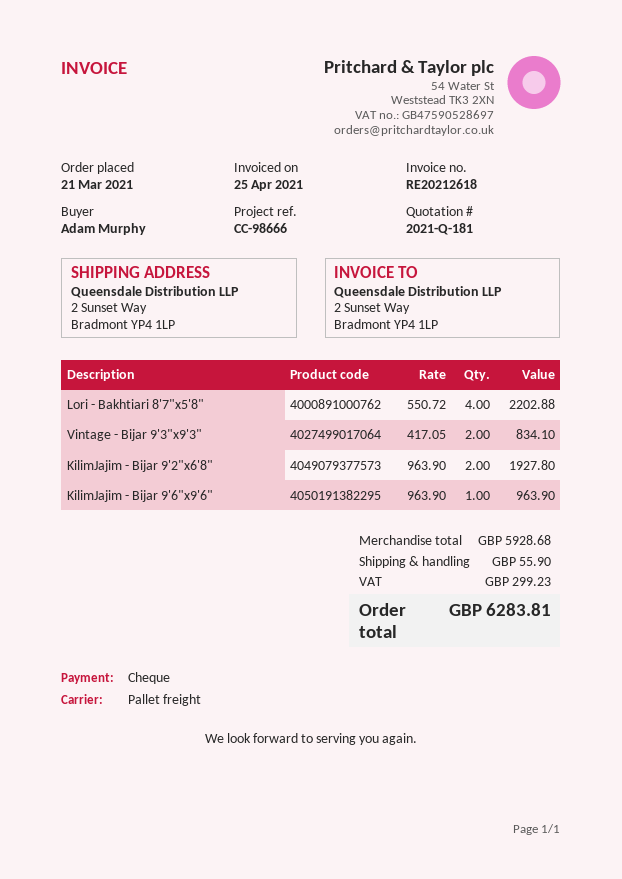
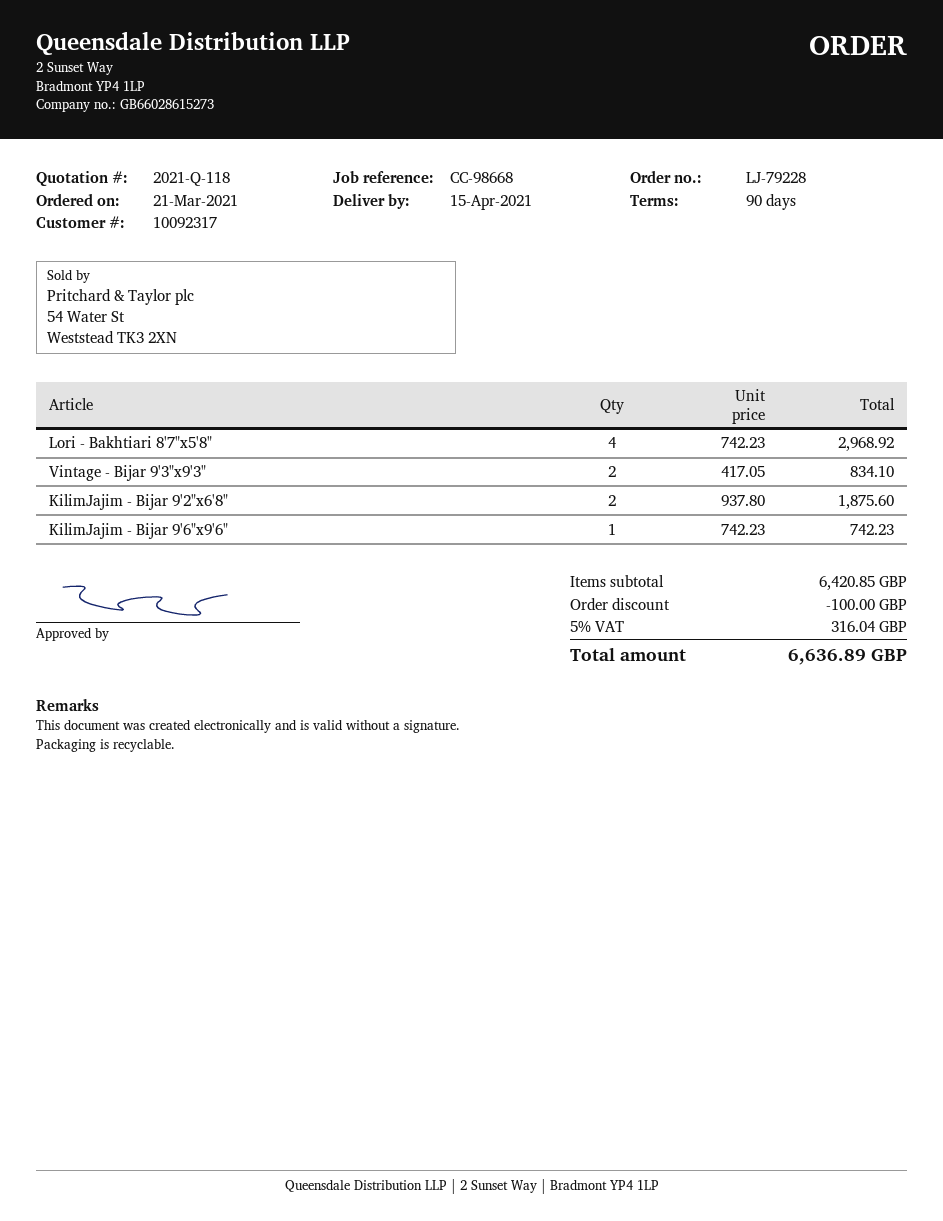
quote number: 2021-Q-181 -> 2021-Q-118
reference: CC-98666 -> CC-98668
Lori - Bakhtiari 8'7"x5'8": 4 x 550.72 = 2202.88 -> 4 x 742.23 = 2968.92
KilimJajim - Bijar 9'2"x6'8": 2 x 963.90 = 1927.80 -> 2 x 937.80 = 1875.60
KilimJajim - Bijar 9'6"x9'6": 1 x 963.90 = 963.90 -> 1 x 742.23 = 742.23
subtotal: 5928.68 -> 6420.85
discount: none -> 100.00
shipping: 55.90 -> none
tax: 299.23 -> 316.04
total: 6283.81 -> 6636.89

